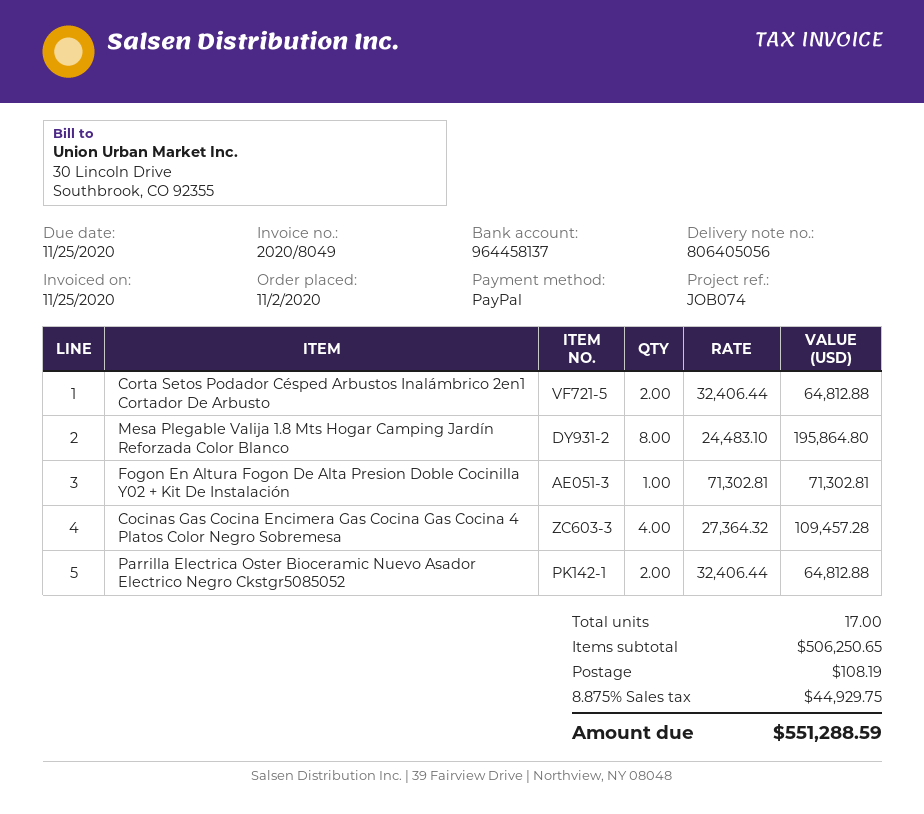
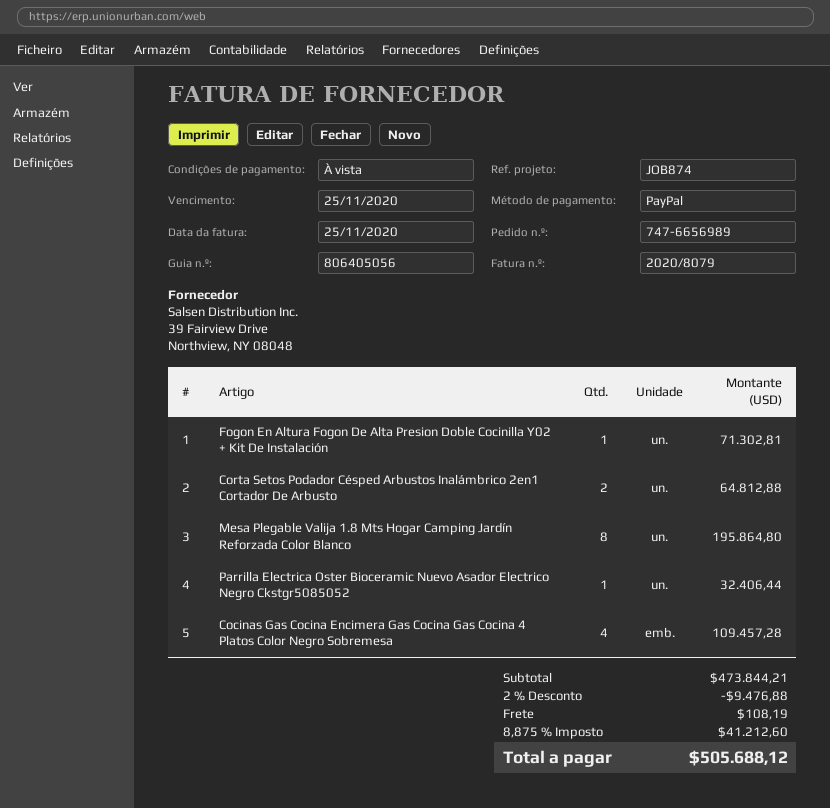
invoice number: 2020/8049 -> 2020/8079
reference: JOB074 -> JOB874
Parrilla Electrica Oster Bioceramic Nuevo Asador Electrico Negro Ckstgr5085052: 2 for 64812.88 -> 1 for 32406.44
subtotal: 506250.65 -> 473844.21
discount: none -> 2% = 9476.88
tax: 8.875% = 44929.75 -> 8.875% = 41212.60
total: 551288.59 -> 505688.12

